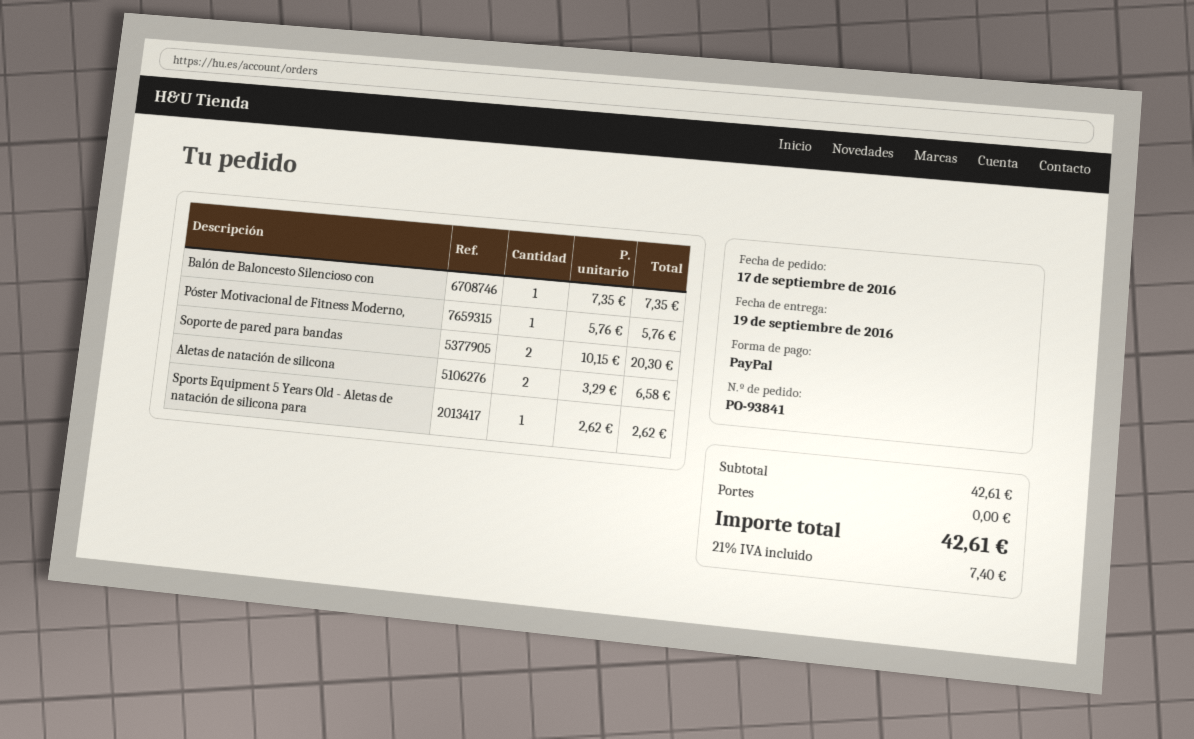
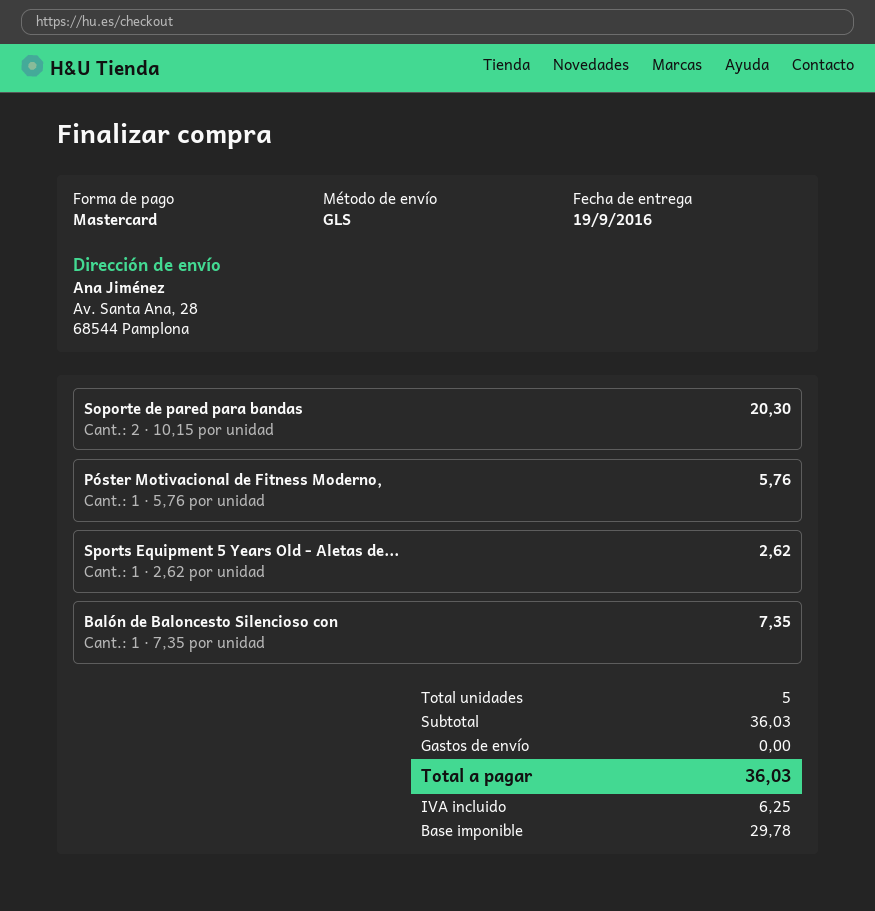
payment method: PayPal -> Mastercard
Aletas de natación de silicona: 2 x 3.29 = 6.58 -> none
subtotal: 42.61 -> 36.03
tax: 7.40 -> 6.25
total: 42.61 -> 36.03

